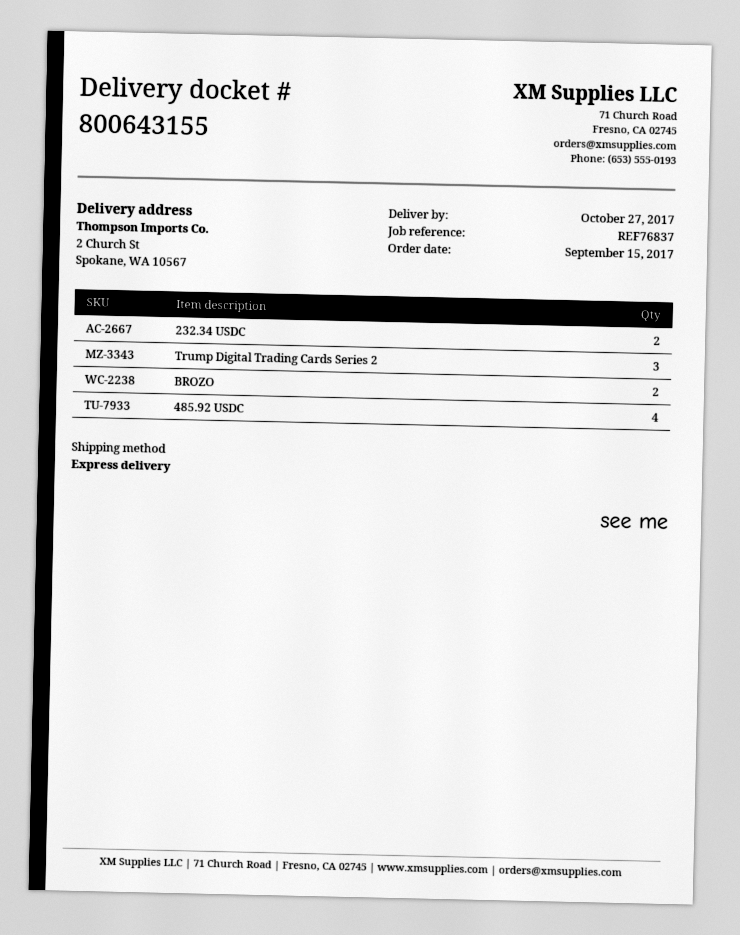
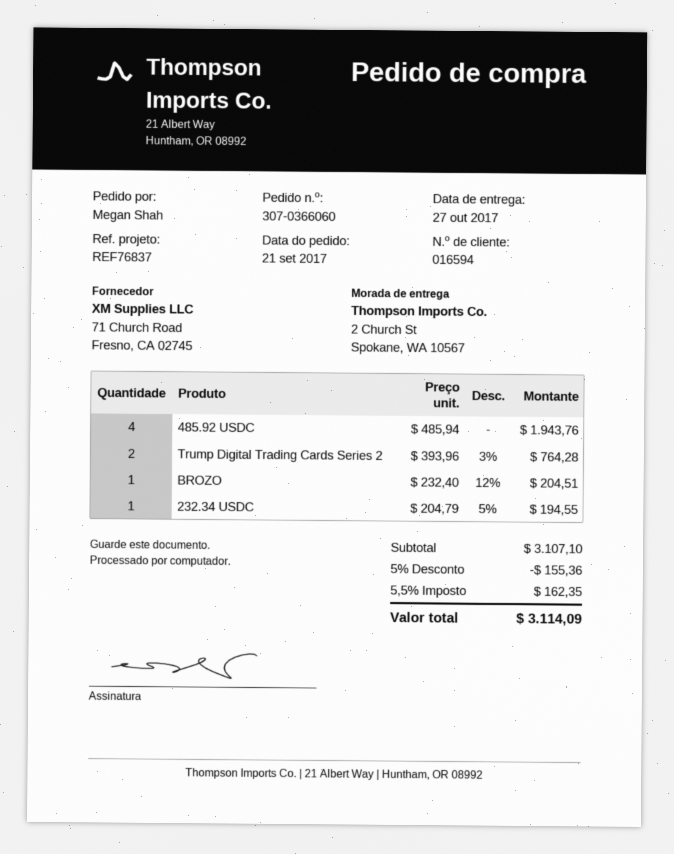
order date: 2017-09-15 -> 2017-09-21
232.34 USDC: 2 -> 1
Trump Digital Trading Cards Series 2: 3 -> 2
BROZO: 2 -> 1

